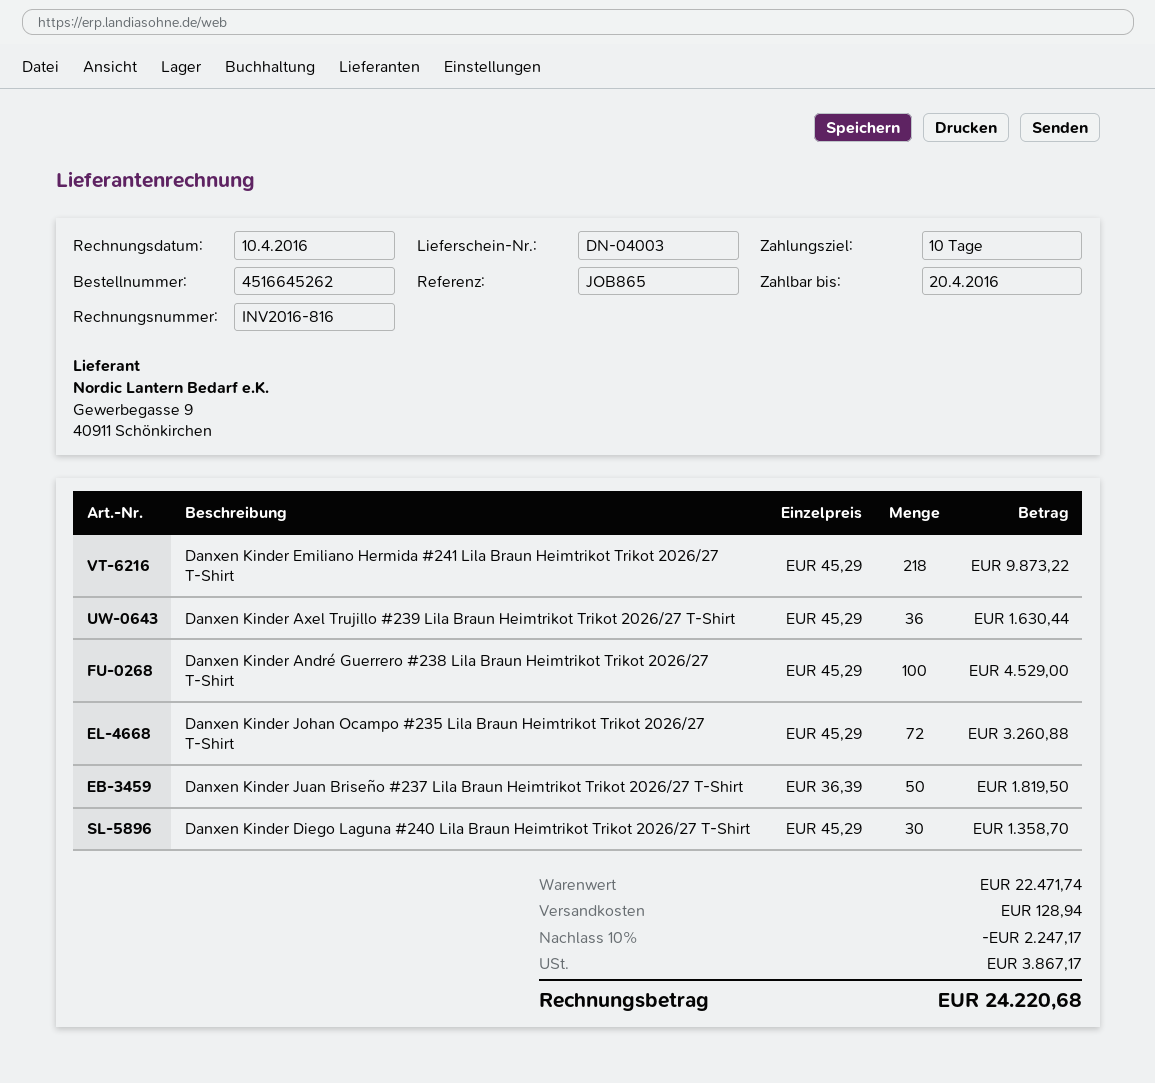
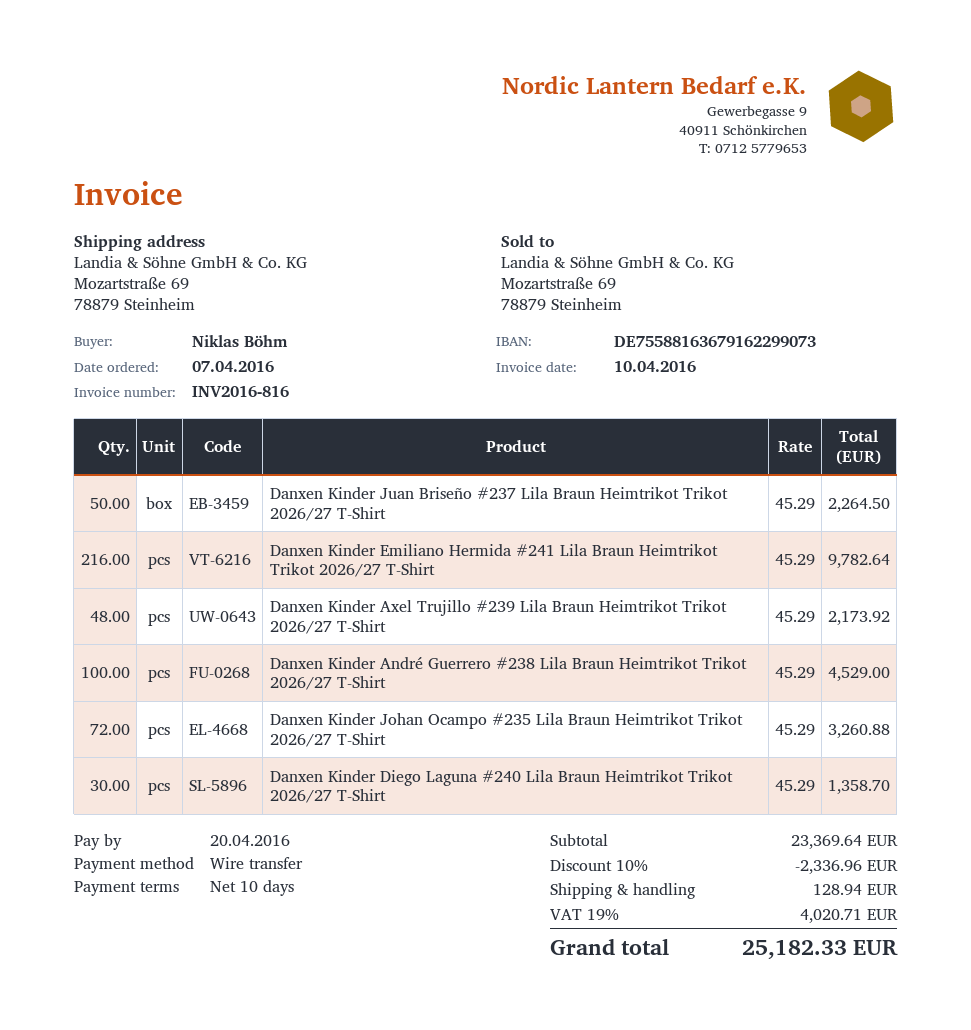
Danxen Kinder Emiliano Hermida #241 Lila Braun Heimtrikot Trikot 2026/27 T-Shirt: 218 x 45.29 = 9873.22 -> 216 x 45.29 = 9782.64
Danxen Kinder Axel Trujillo #239 Lila Braun Heimtrikot Trikot 2026/27 T-Shirt: 36 x 45.29 = 1630.44 -> 48 x 45.29 = 2173.92
Danxen Kinder Juan Briseño #237 Lila Braun Heimtrikot Trikot 2026/27 T-Shirt: 50 x 36.39 = 1819.50 -> 50 x 45.29 = 2264.50
subtotal: 22471.74 -> 23369.64
discount: 10% = 2247.17 -> 10% = 2336.96
tax: 3867.17 -> 4020.71
total: 24220.68 -> 25182.33

